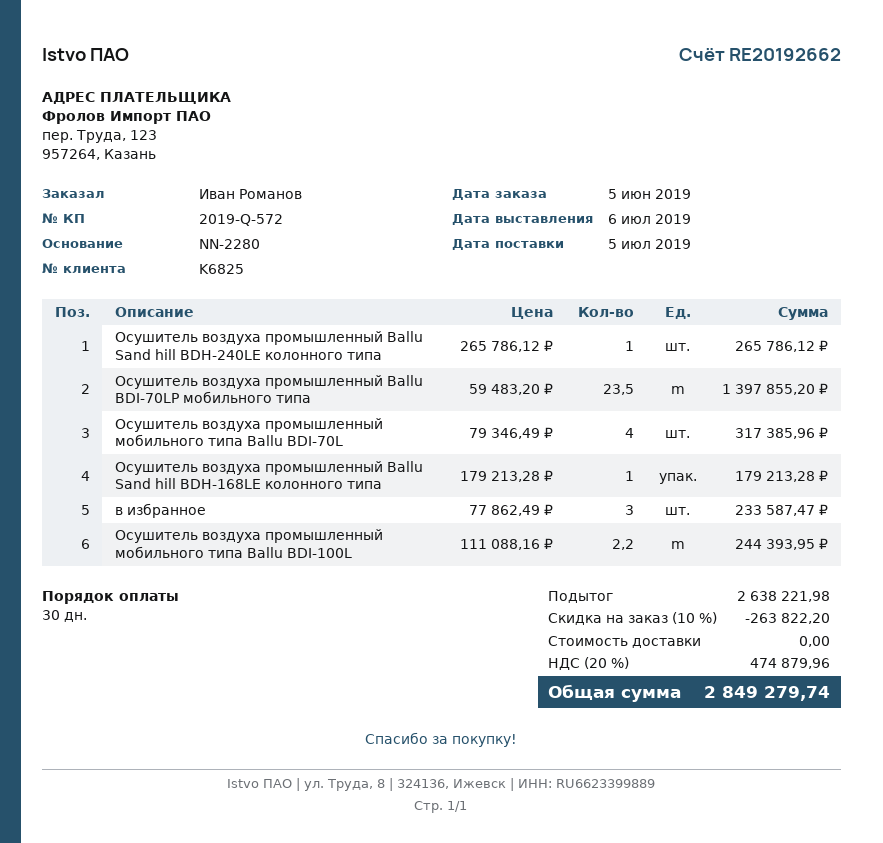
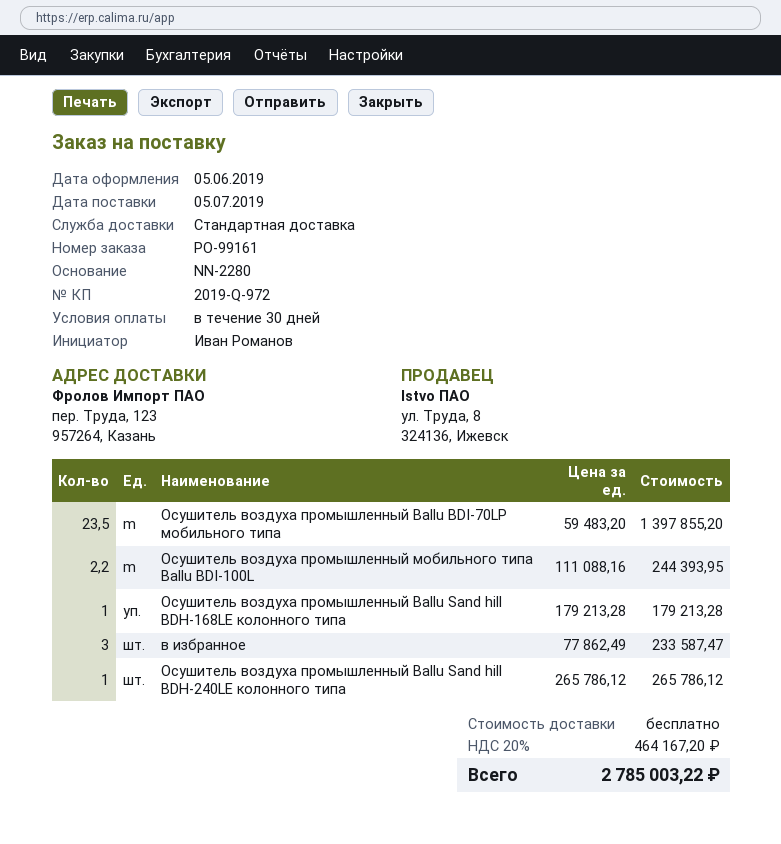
quote number: 2019-Q-572 -> 2019-Q-972
Осушитель воздуха промышленный мобильного типа Ballu BDI-70L: 4 x 79346.49 = 317385.96 -> none
discount: 10% = 263822.20 -> none
tax: 20% = 474879.96 -> 20% = 464167.20
total: 2849279.74 -> 2785003.22

